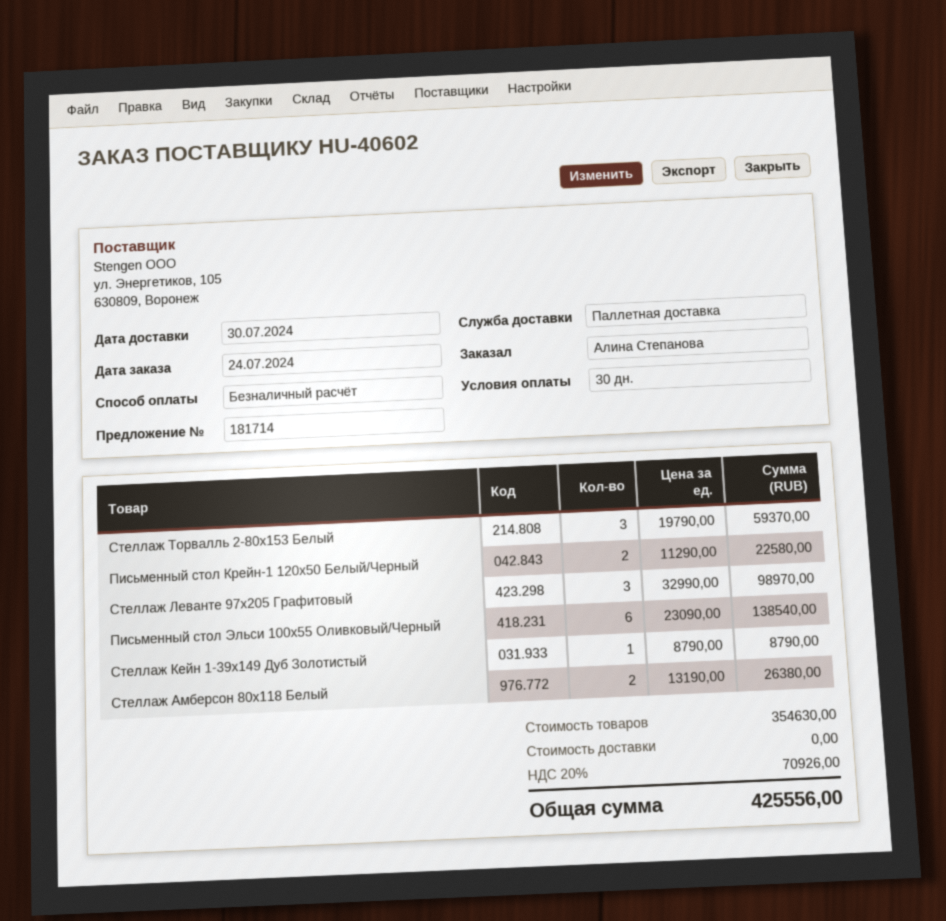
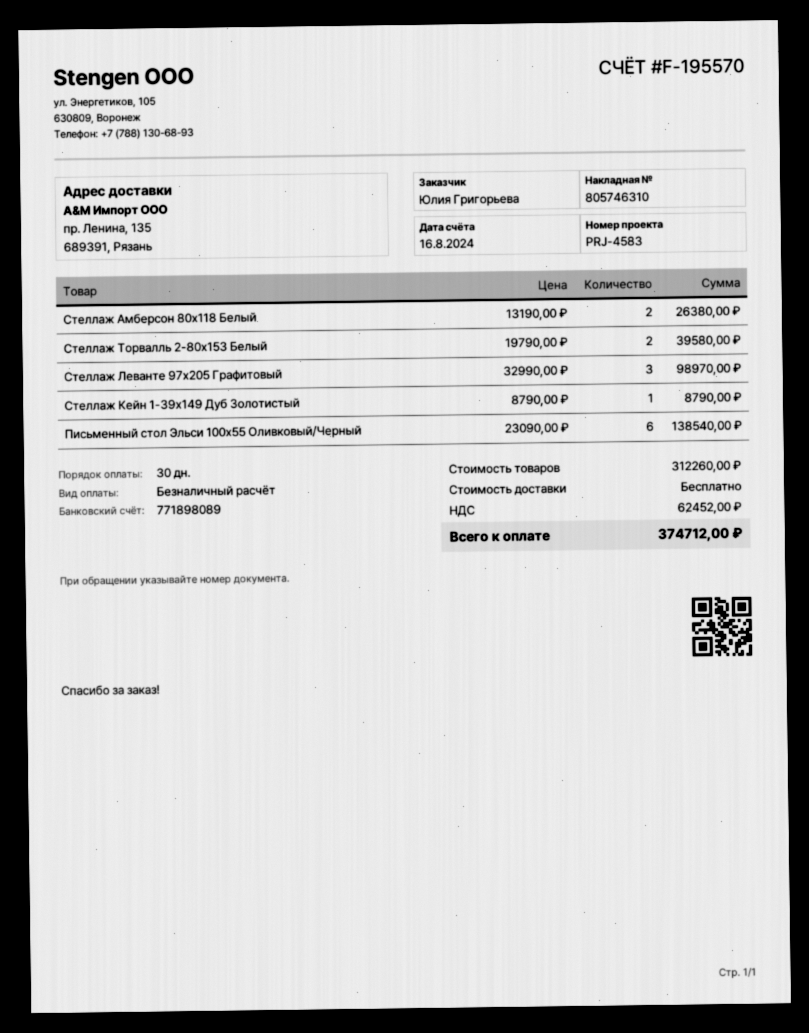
ordered by: Алина Степанова -> Юлия Григорьева
Стеллаж Торвалль 2-80x153 Белый: 3 x 19790.00 = 59370.00 -> 2 x 19790.00 = 39580.00
Письменный стол Крейн-1 120x50 Белый/Черный: 2 x 11290.00 = 22580.00 -> none
subtotal: 354630.00 -> 312260.00
tax: 70926.00 -> 62452.00
total: 425556.00 -> 374712.00

